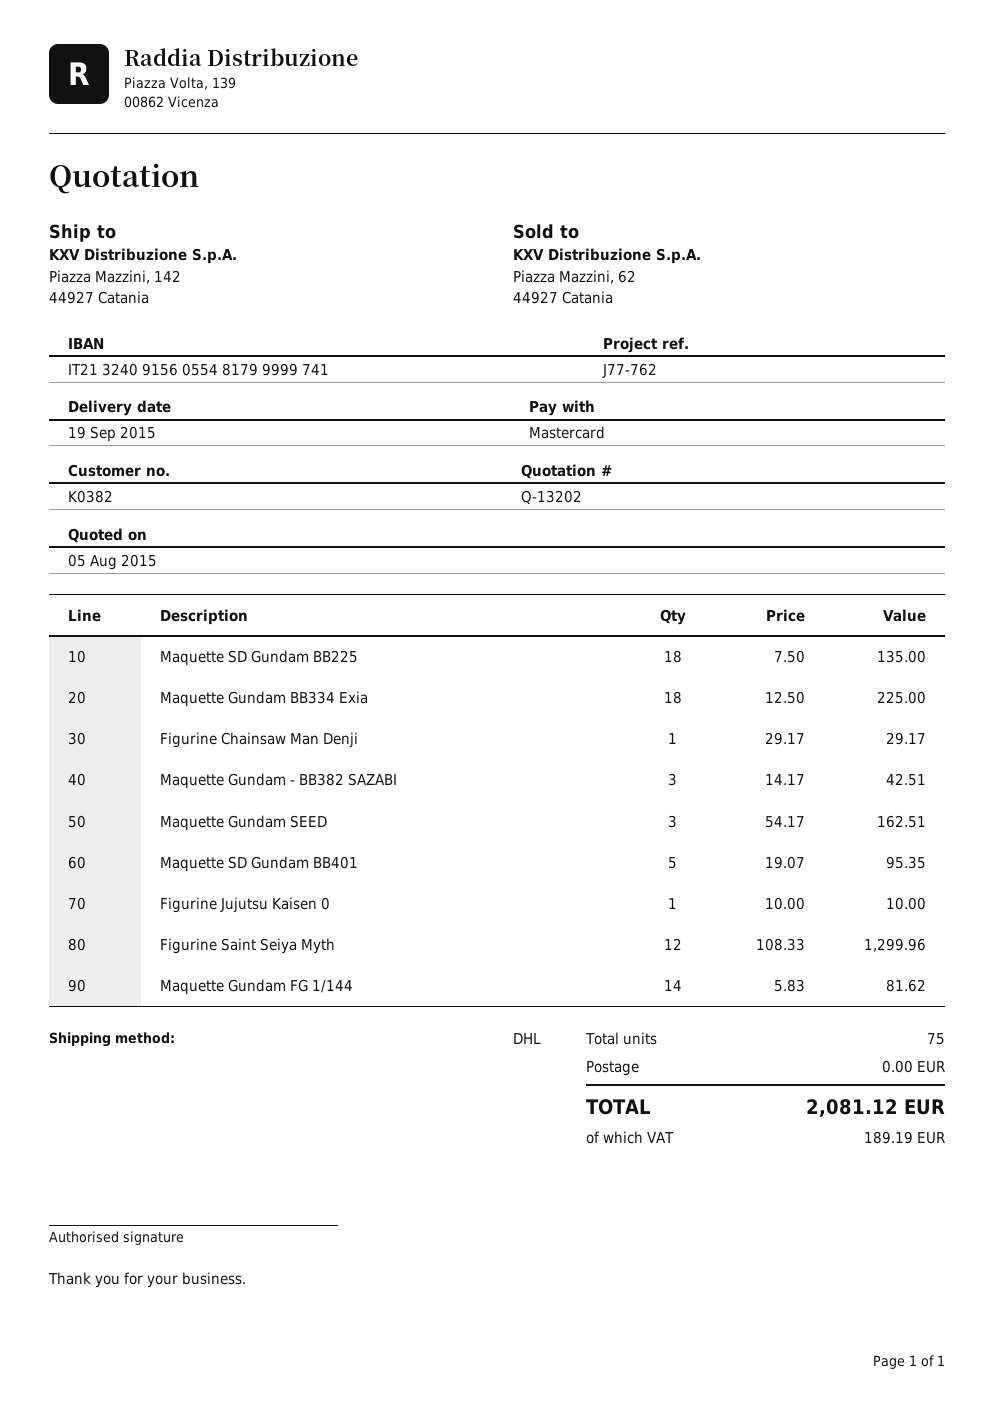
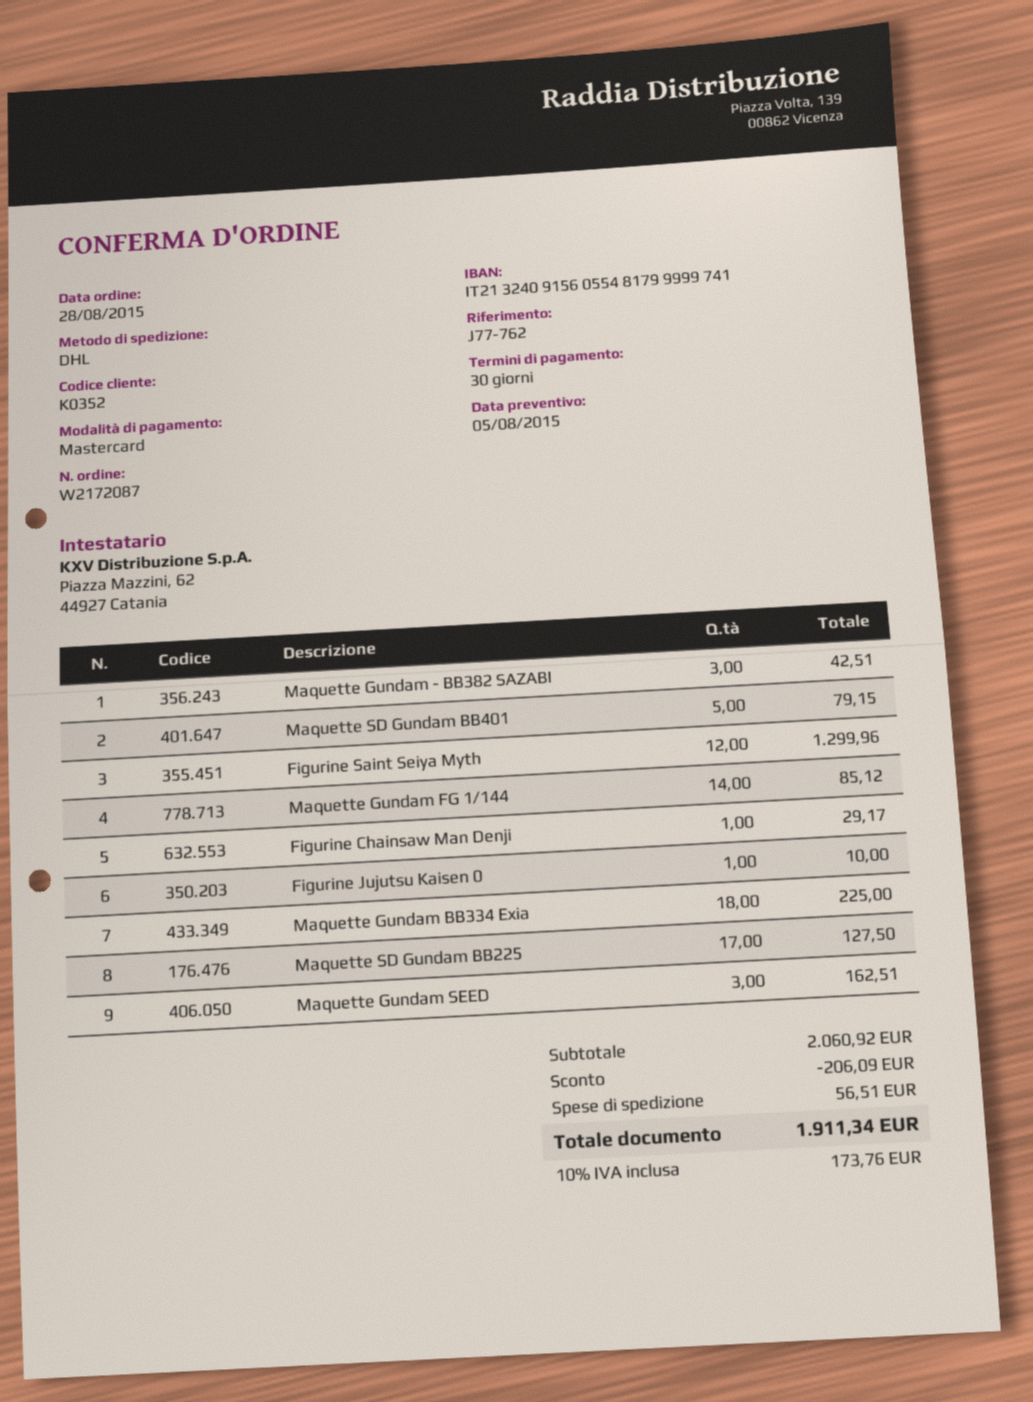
customer number: K0382 -> K0352
Maquette SD Gundam BB225: 18 for 135.00 -> 17 for 127.50
Maquette SD Gundam BB401: 5 for 95.35 -> 5 for 79.15
Maquette Gundam FG 1/144: 14 for 81.62 -> 14 for 85.12
discount: none -> 206.09
shipping: 0.00 -> 56.51
tax: 189.19 -> 173.76
total: 2081.12 -> 1911.34

